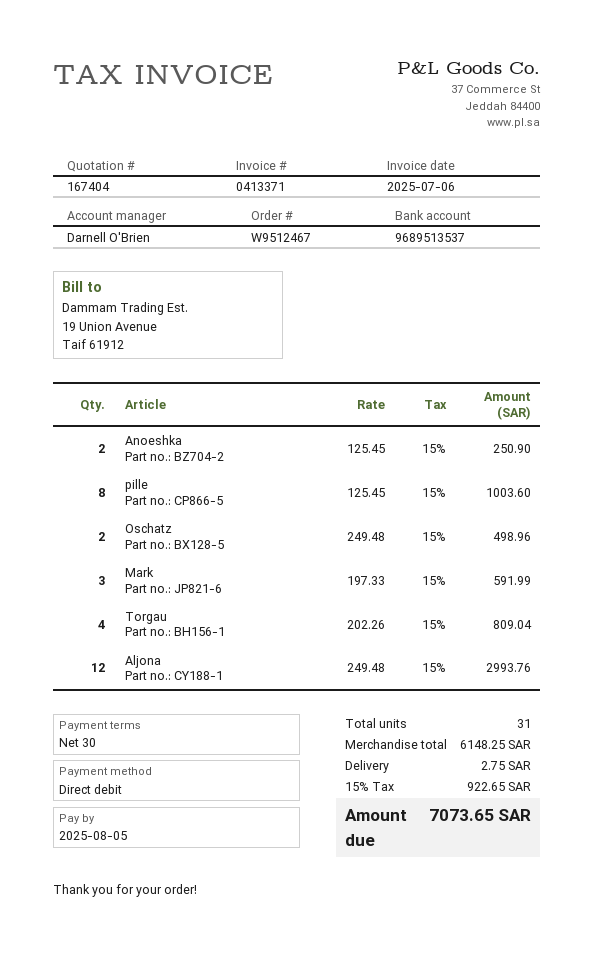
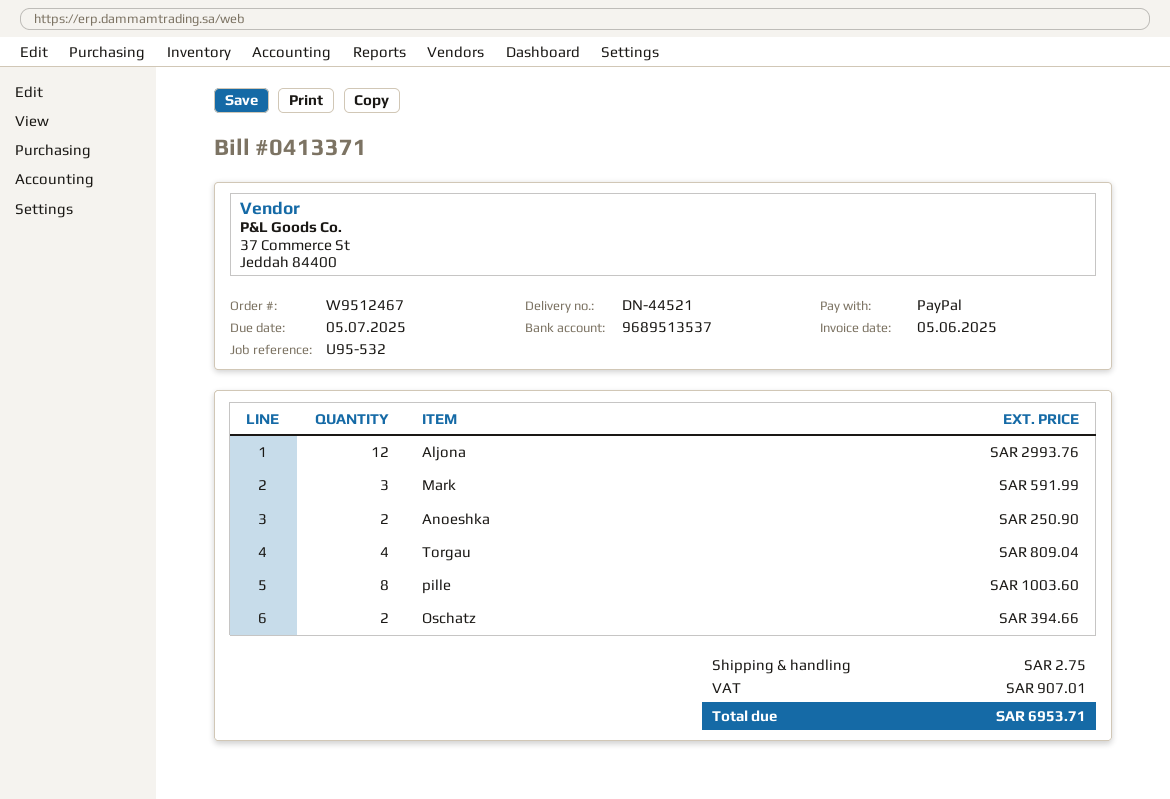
invoice date: 2025-07-06 -> 2025-06-05
due date: 2025-08-05 -> 2025-07-05
payment method: direct debit -> PayPal
Oschatz: 2 for 498.96 -> 2 for 394.66
tax: 922.65 -> 907.01
total: 7073.65 -> 6953.71

